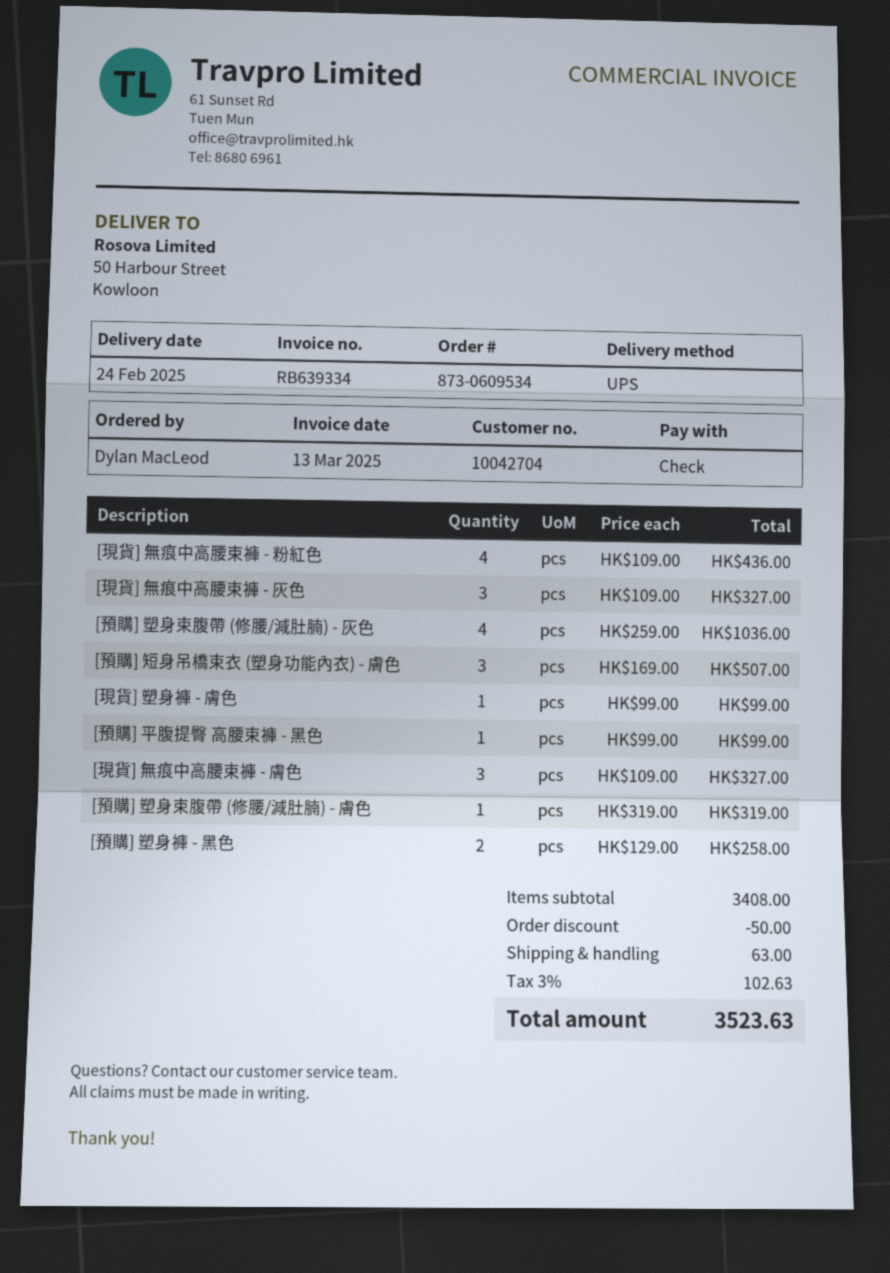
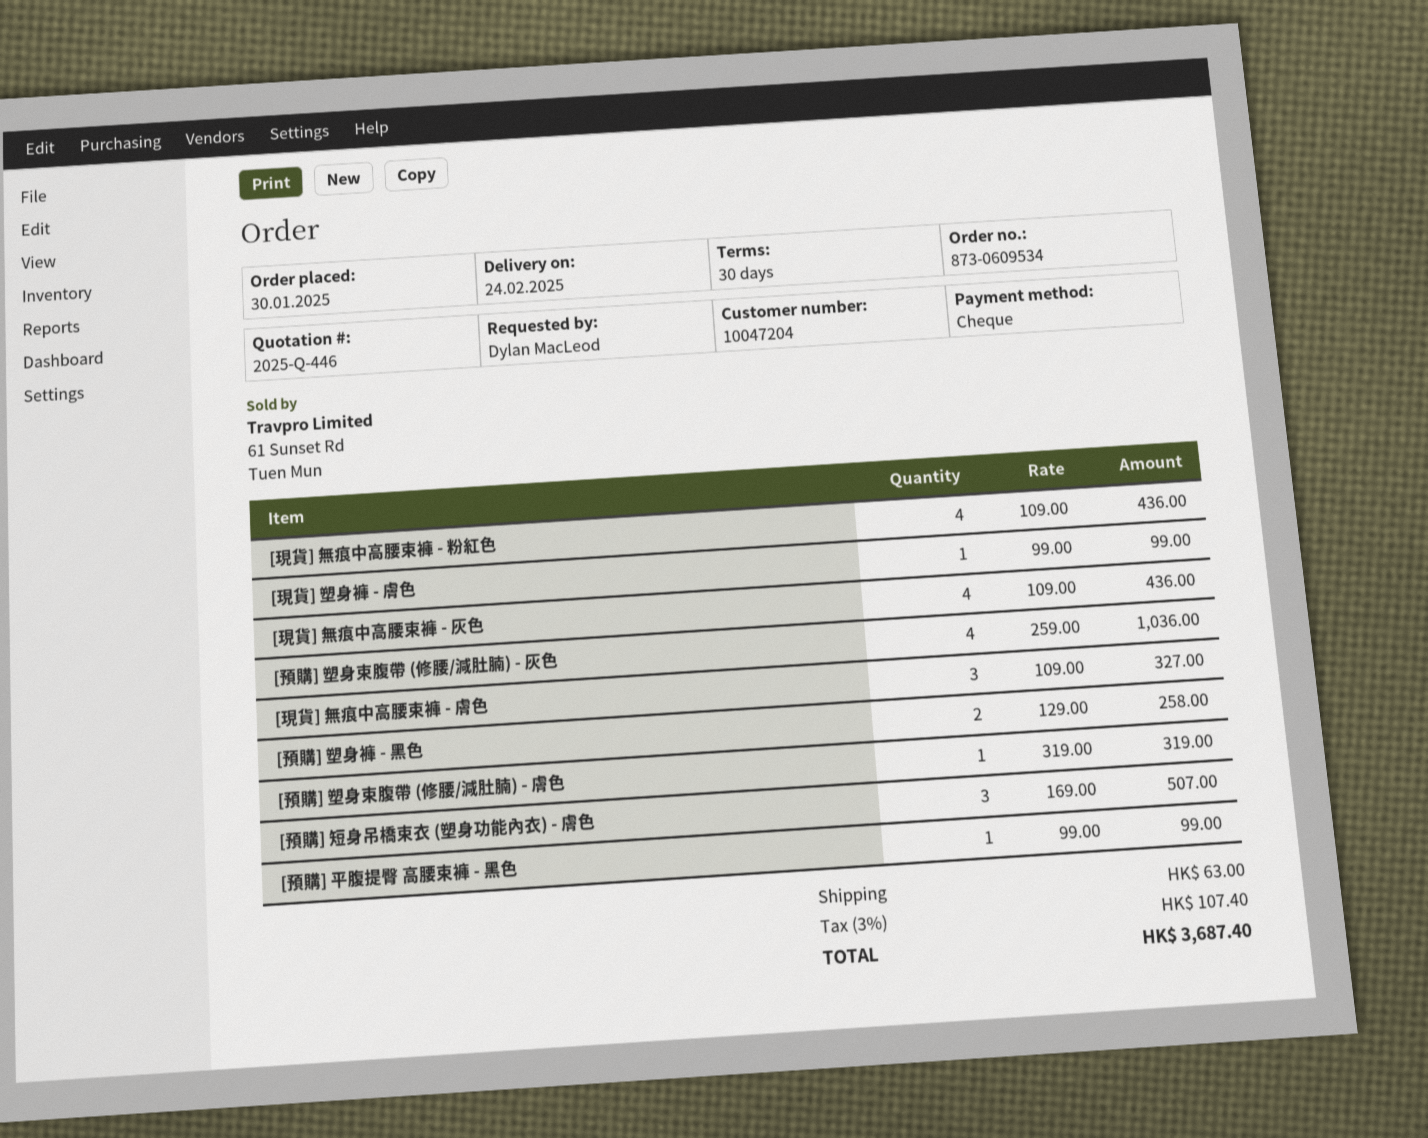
customer number: 10042704 -> 10047204
[現貨] 無痕中高腰束褲 - 灰色: 3 x 109.00 = 327.00 -> 4 x 109.00 = 436.00
discount: 50.00 -> none
tax: 3% = 102.63 -> 3% = 107.40
total: 3523.63 -> 3687.40

